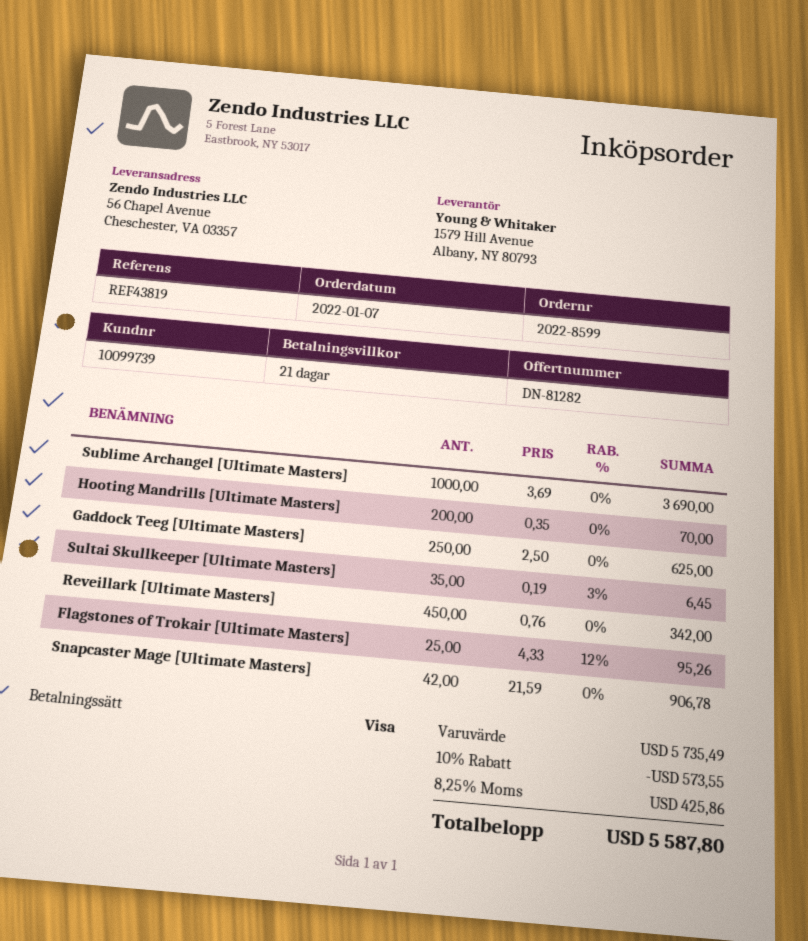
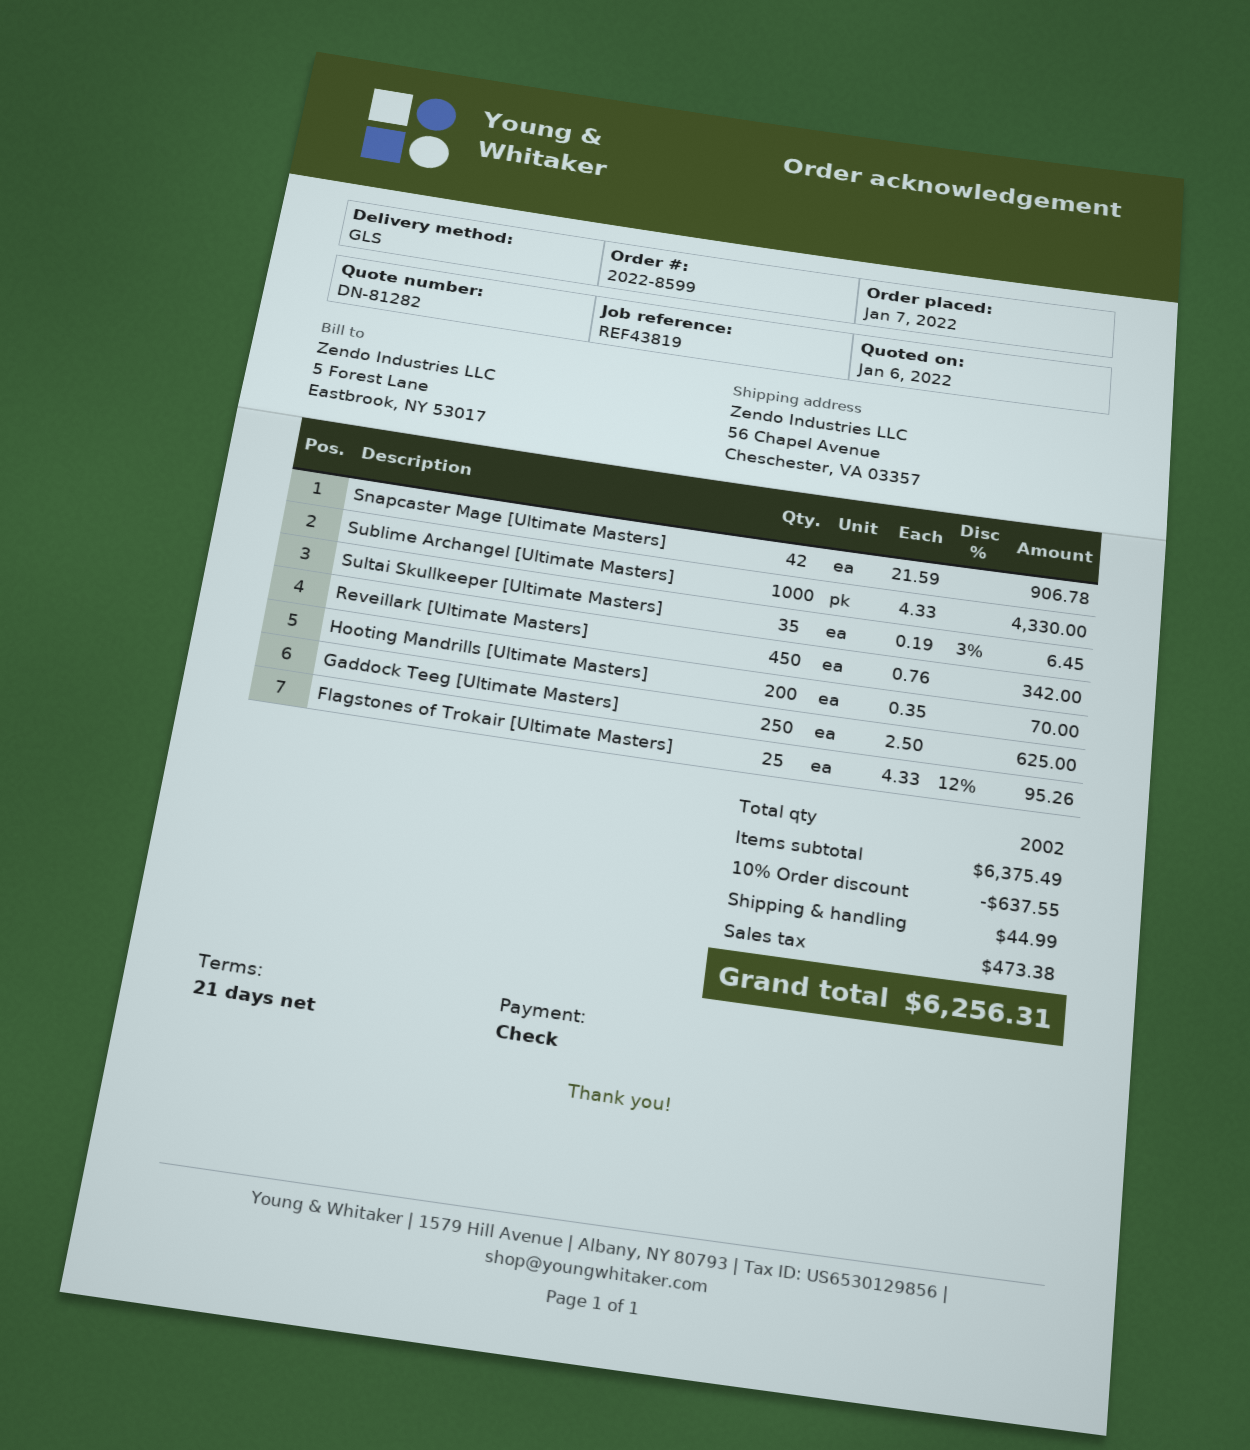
payment method: Visa -> cheque
Sublime Archangel [Ultimate Masters]: 1000 x 3.69 = 3690.00 -> 1000 x 4.33 = 4330.00
subtotal: 5735.49 -> 6375.49
discount: 10% = 573.55 -> 10% = 637.55
shipping: none -> 44.99
tax: 425.86 -> 473.38
total: 5587.80 -> 6256.31

